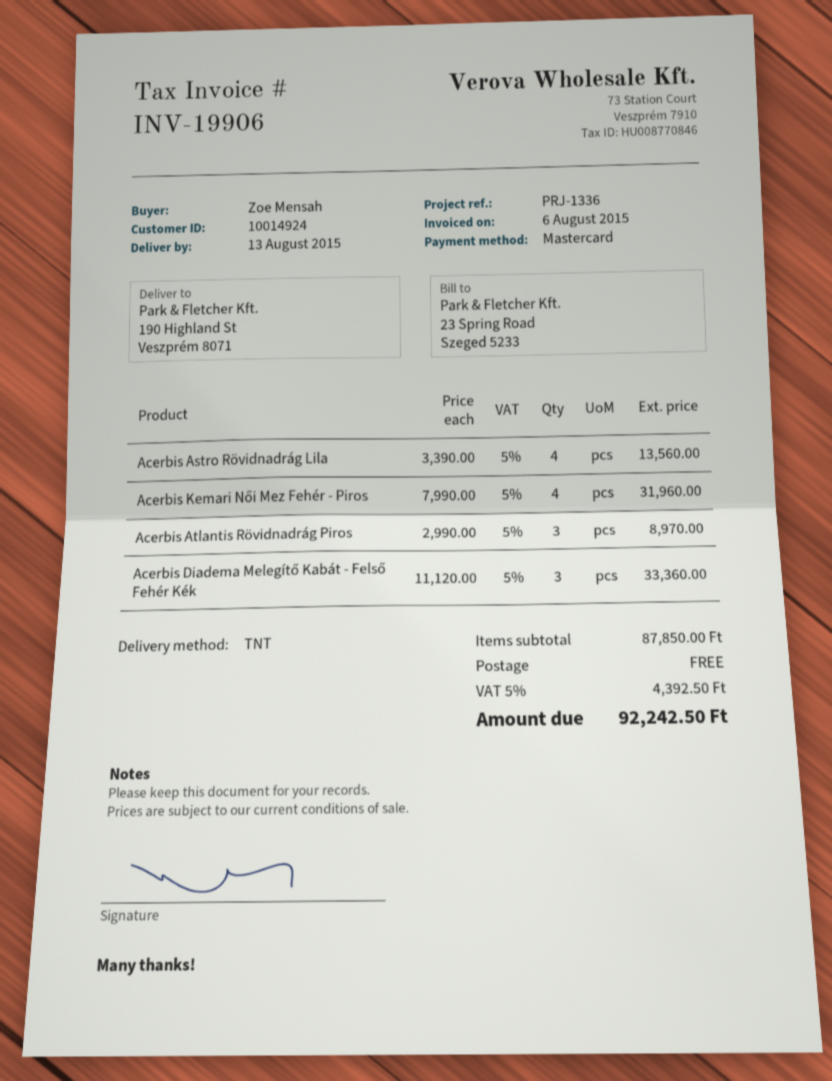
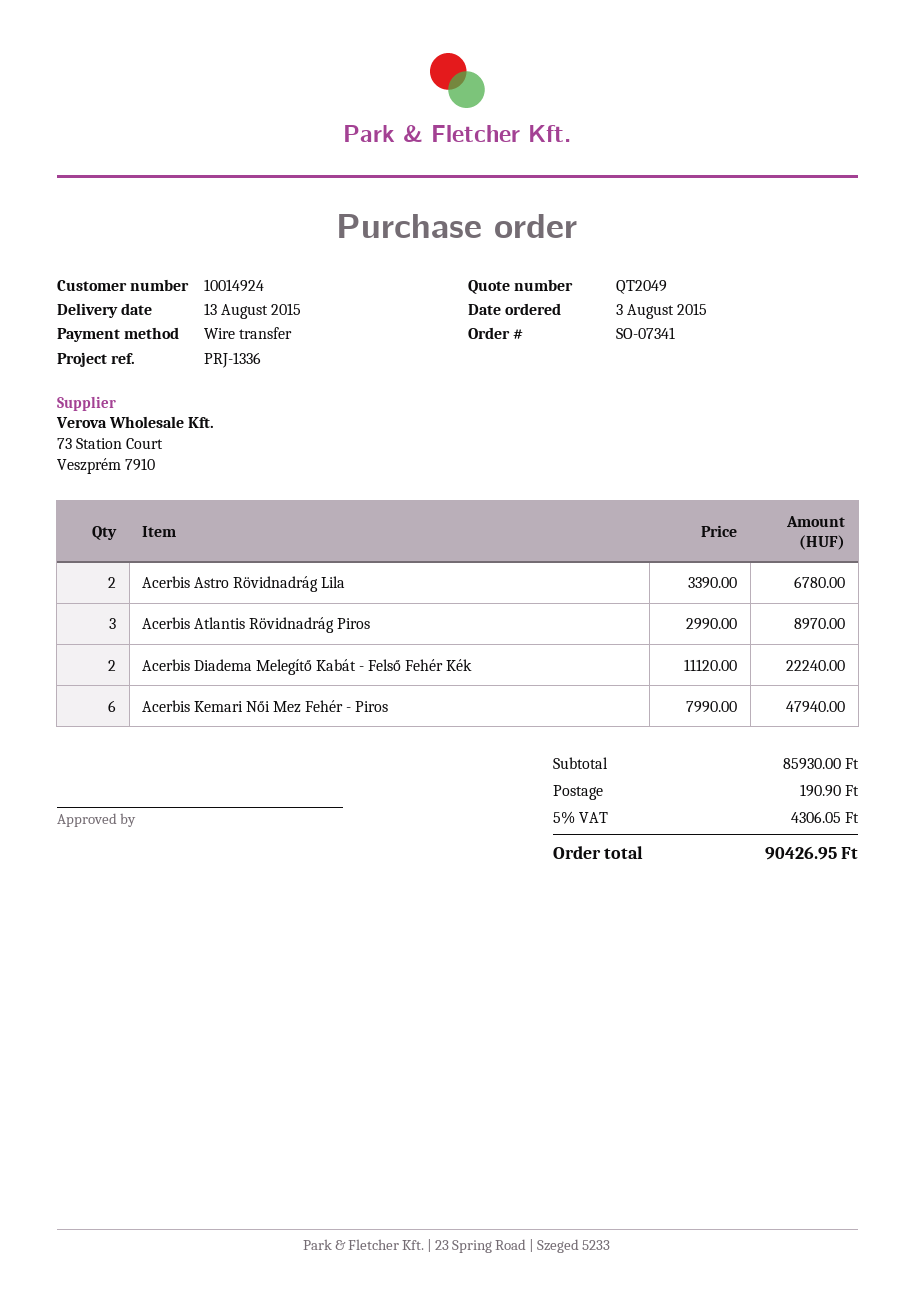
payment method: Mastercard -> bank transfer
Acerbis Astro Rövidnadrág Lila: 4 x 3390.00 = 13560.00 -> 2 x 3390.00 = 6780.00
Acerbis Kemari Női Mez Fehér - Piros: 4 x 7990.00 = 31960.00 -> 6 x 7990.00 = 47940.00
Acerbis Diadema Melegítő Kabát - Felső Fehér Kék: 3 x 11120.00 = 33360.00 -> 2 x 11120.00 = 22240.00
subtotal: 87850.00 -> 85930.00
shipping: 0.00 -> 190.90
tax: 5% = 4392.50 -> 5% = 4306.05
total: 92242.50 -> 90426.95

